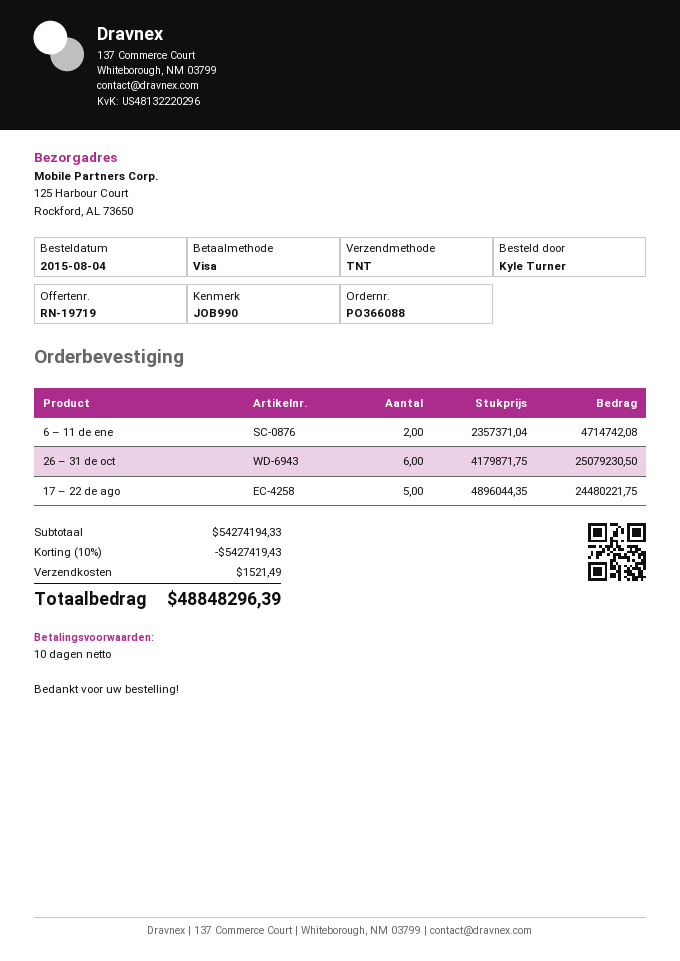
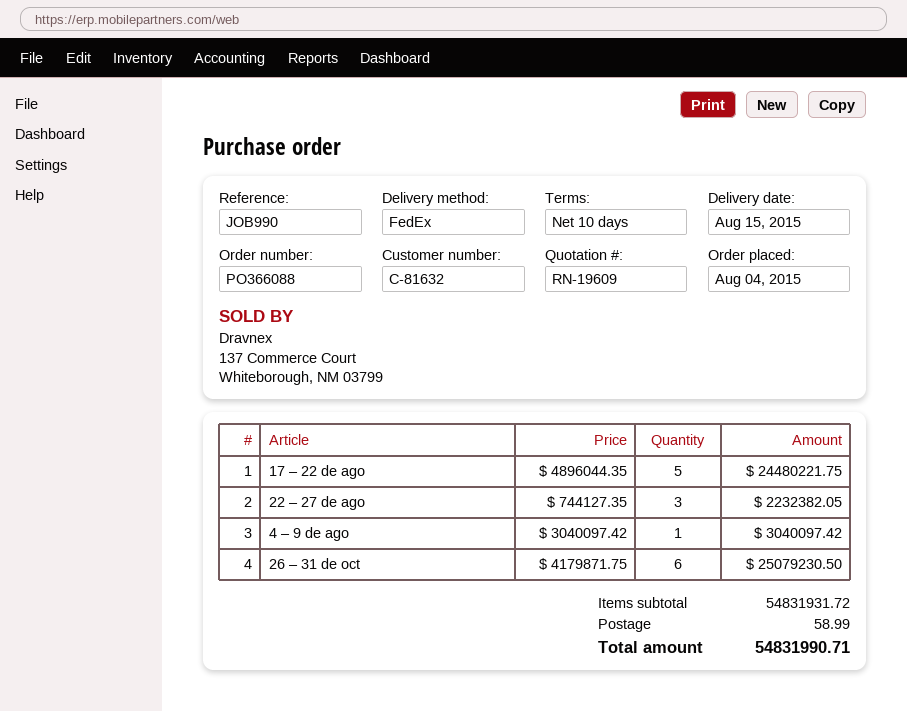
quote number: RN-19719 -> RN-19609
shipping method: TNT -> FedEx
6 – 11 de ene: 2 x 2357371.04 = 4714742.08 -> none
22 – 27 de ago: none -> 3 x 744127.35 = 2232382.05
4 – 9 de ago: none -> 1 x 3040097.42 = 3040097.42
subtotal: 54274194.33 -> 54831931.72
discount: 10% = 5427419.43 -> none
shipping: 1521.49 -> 58.99
total: 48848296.39 -> 54831990.71

